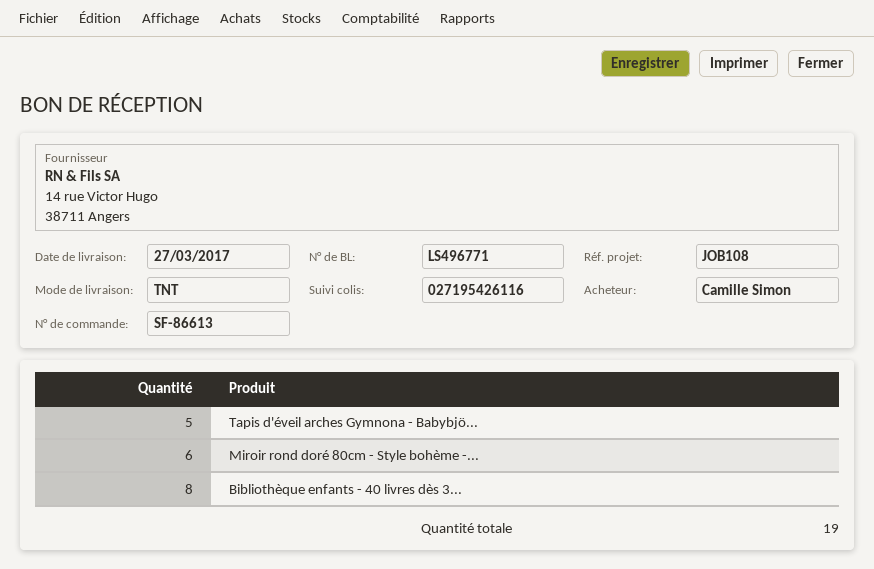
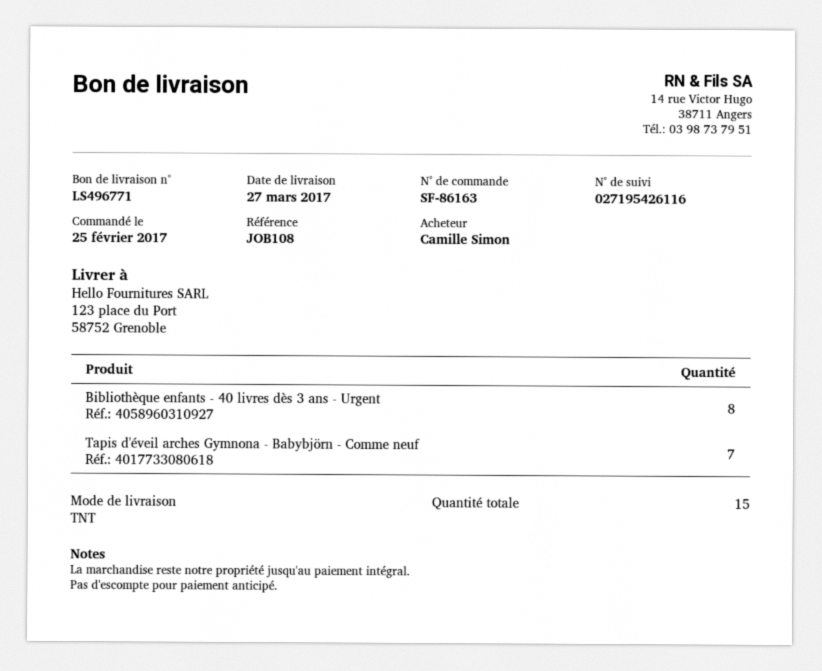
order number: SF-86613 -> SF-86163
Tapis d'éveil arches Gymnona - Babybjö...: 5 -> 7
Miroir rond doré 80cm - Style bohème -...: 6 -> none
total quantity: 19 -> 15

